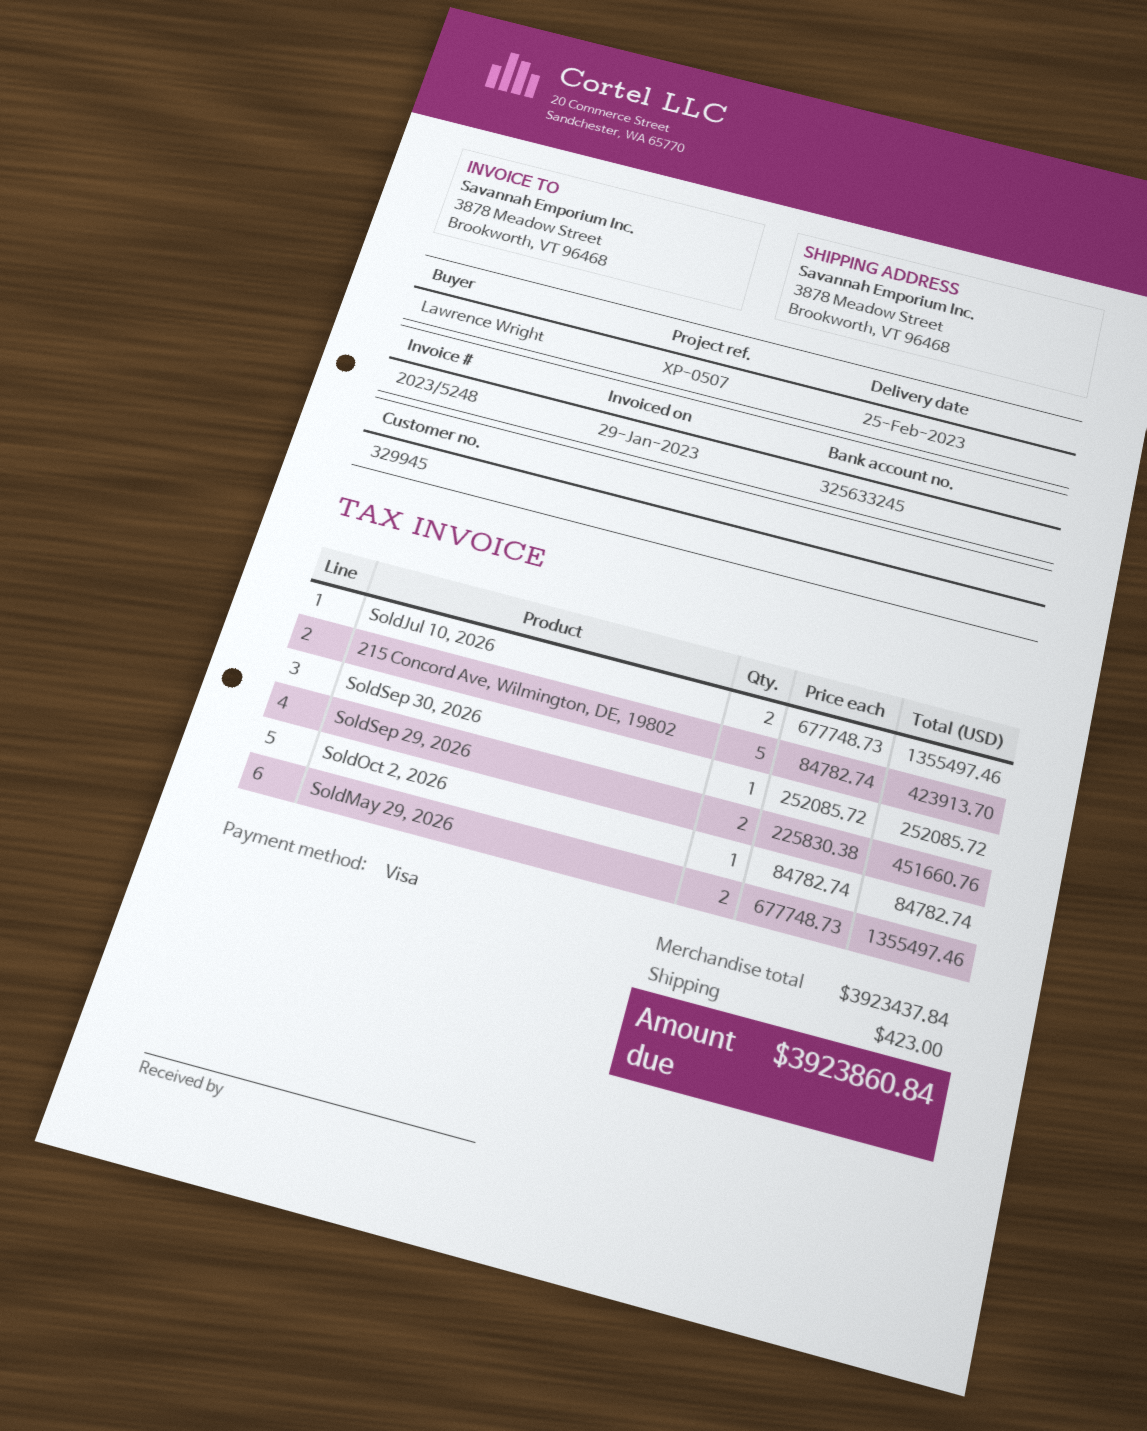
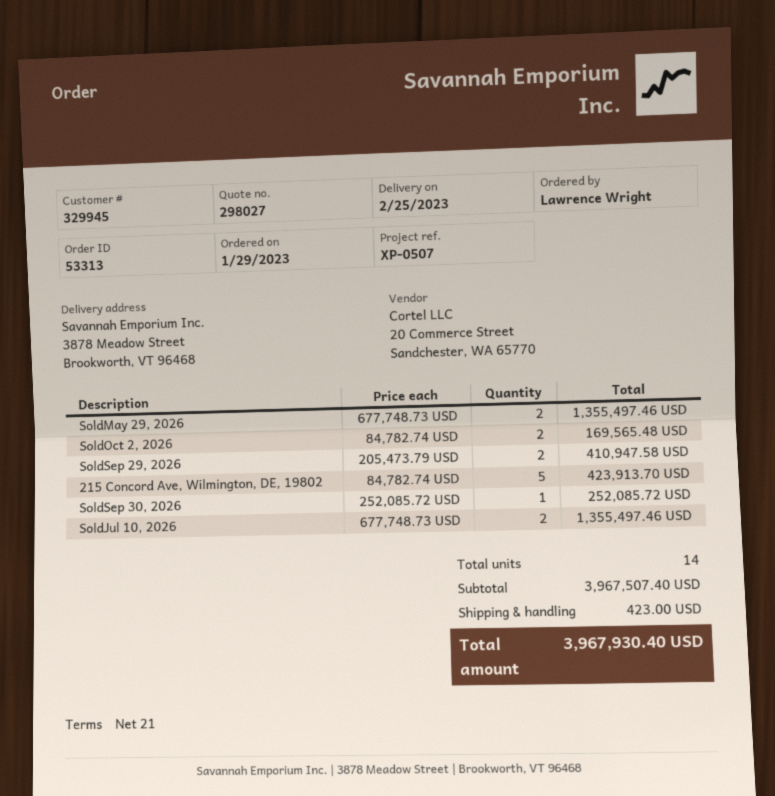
SoldSep 29, 2026: 2 x 225830.38 = 451660.76 -> 2 x 205473.79 = 410947.58
SoldOct 2, 2026: 1 x 84782.74 = 84782.74 -> 2 x 84782.74 = 169565.48
subtotal: 3923437.84 -> 3967507.40
total: 3923860.84 -> 3967930.40

